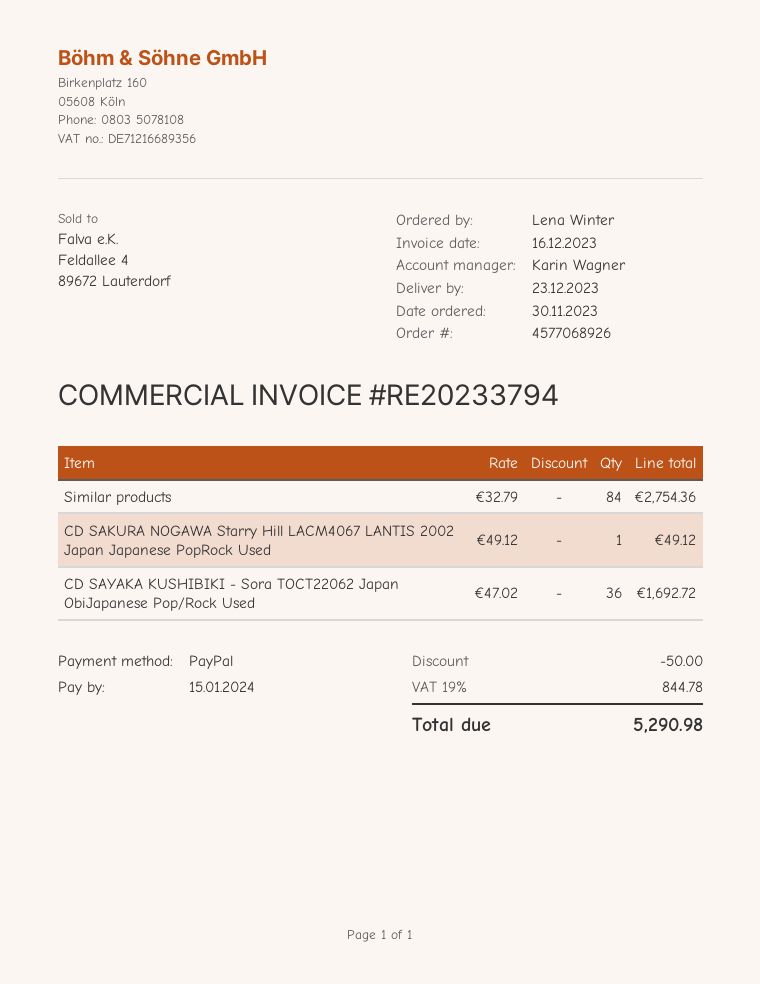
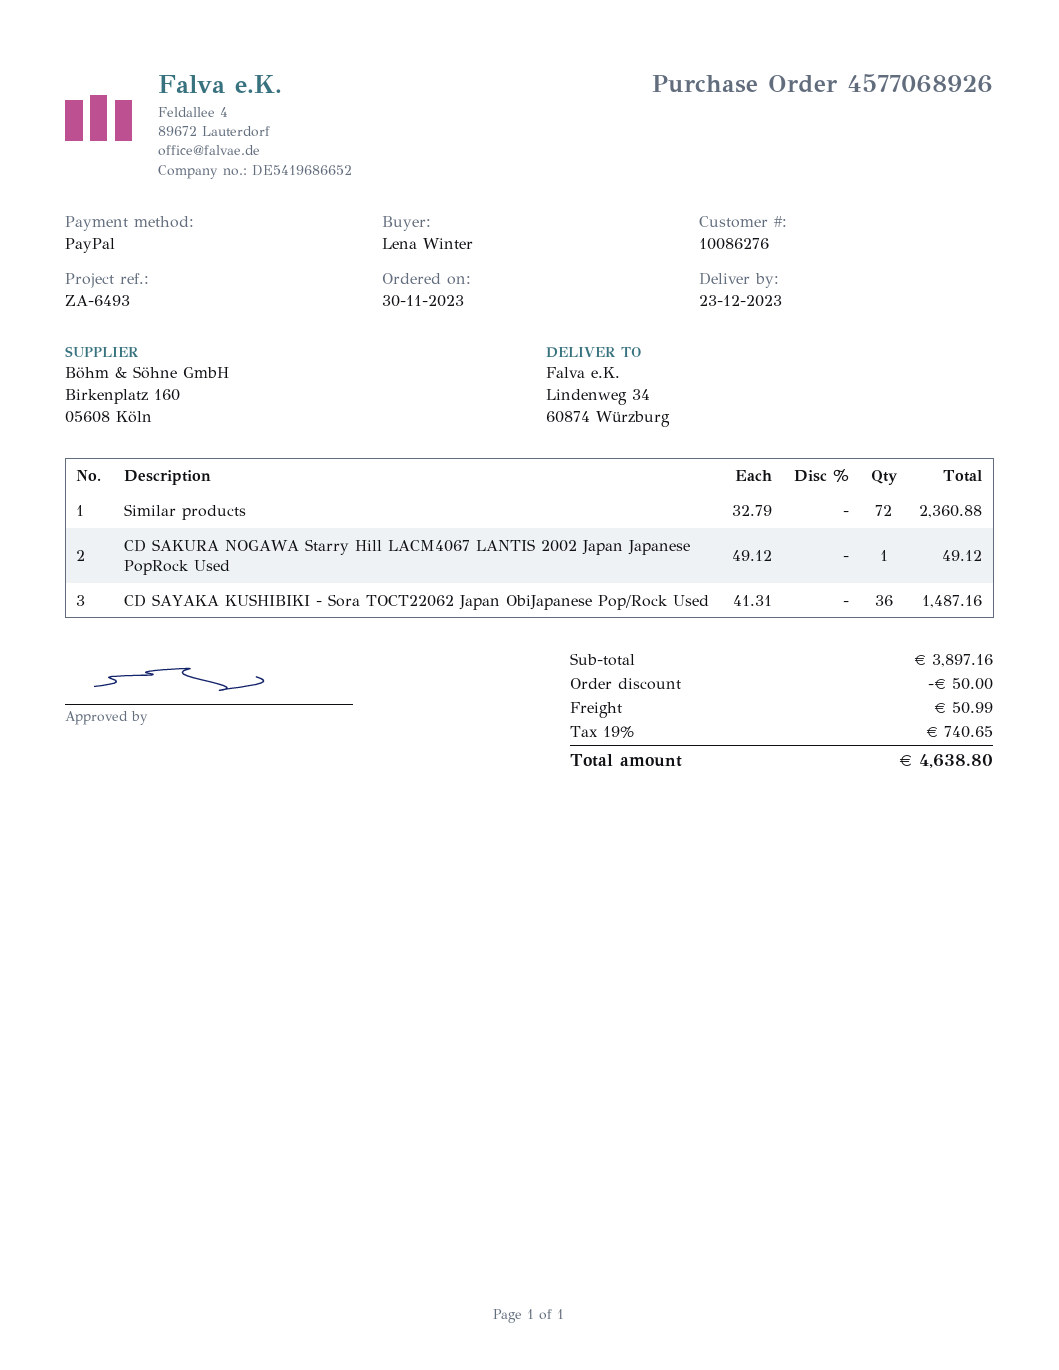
Similar products: 84 x 32.79 = 2754.36 -> 72 x 32.79 = 2360.88
CD SAYAKA KUSHIBIKI - Sora TOCT22062 Japan ObiJapanese Pop/Rock Used: 36 x 47.02 = 1692.72 -> 36 x 41.31 = 1487.16
shipping: none -> 50.99
tax: 19% = 844.78 -> 19% = 740.65
total: 5290.98 -> 4638.80

